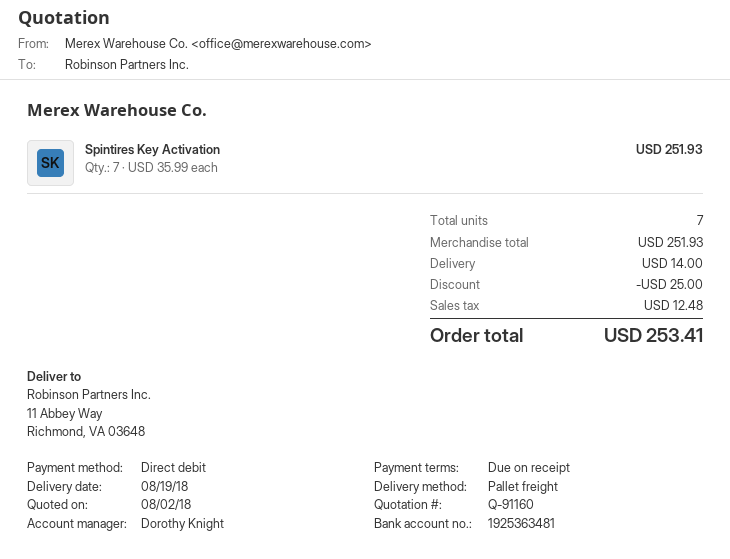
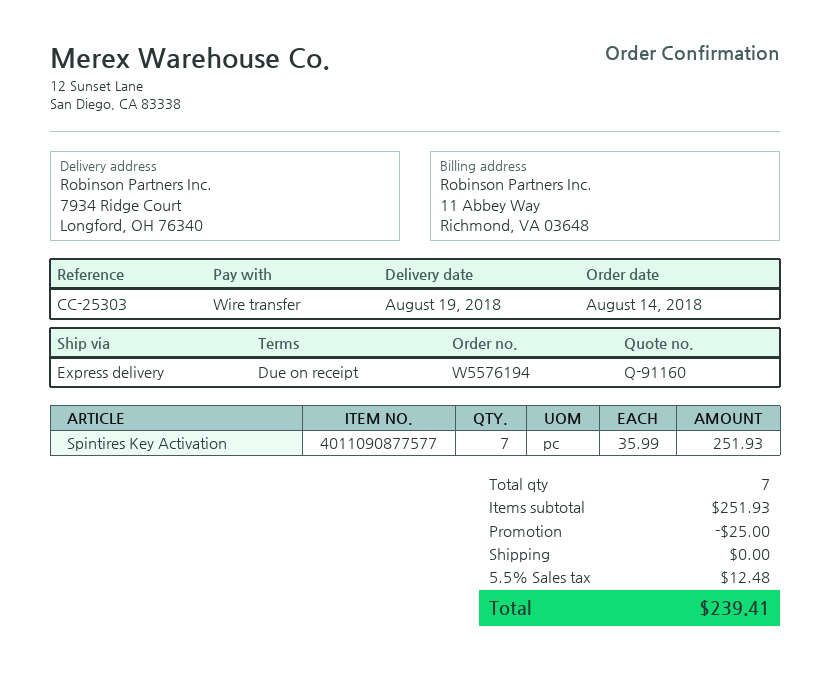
payment method: direct debit -> bank transfer
shipping method: pallet freight -> express
ship to: 11 Abbey Way, Richmond, VA 03648 -> 7934 Ridge Court, Longford, OH 76340
shipping: 14.00 -> 0.00
total: 253.41 -> 239.41

